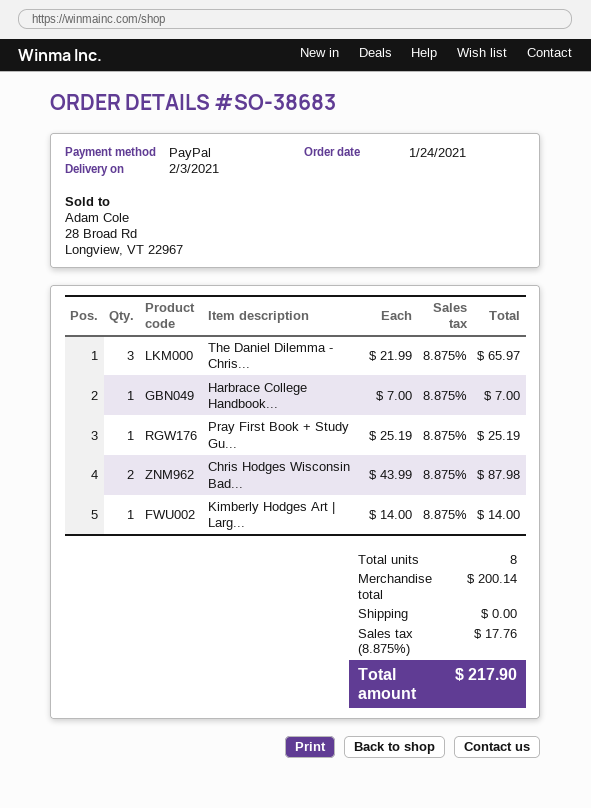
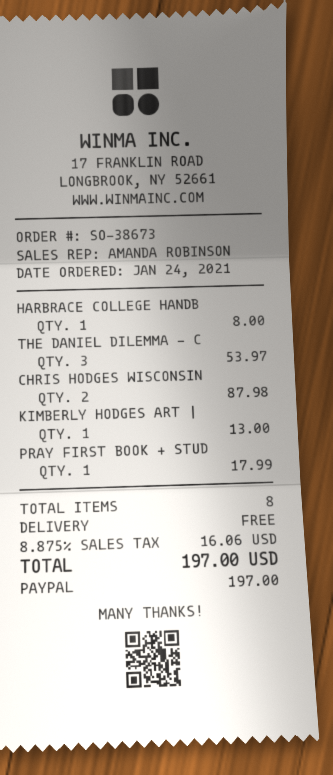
order number: SO-38683 -> SO-38673
The Daniel Dilemma - Chris...: 3 for 65.97 -> 3 for 53.97
Harbrace College Handbook...: 1 for 7.00 -> 1 for 8.00
Pray First Book + Study Gu...: 1 for 25.19 -> 1 for 17.99
Kimberly Hodges Art | Larg...: 1 for 14.00 -> 1 for 13.00
tax: 8.875% = 17.76 -> 8.875% = 16.06
total: 217.90 -> 197.00

